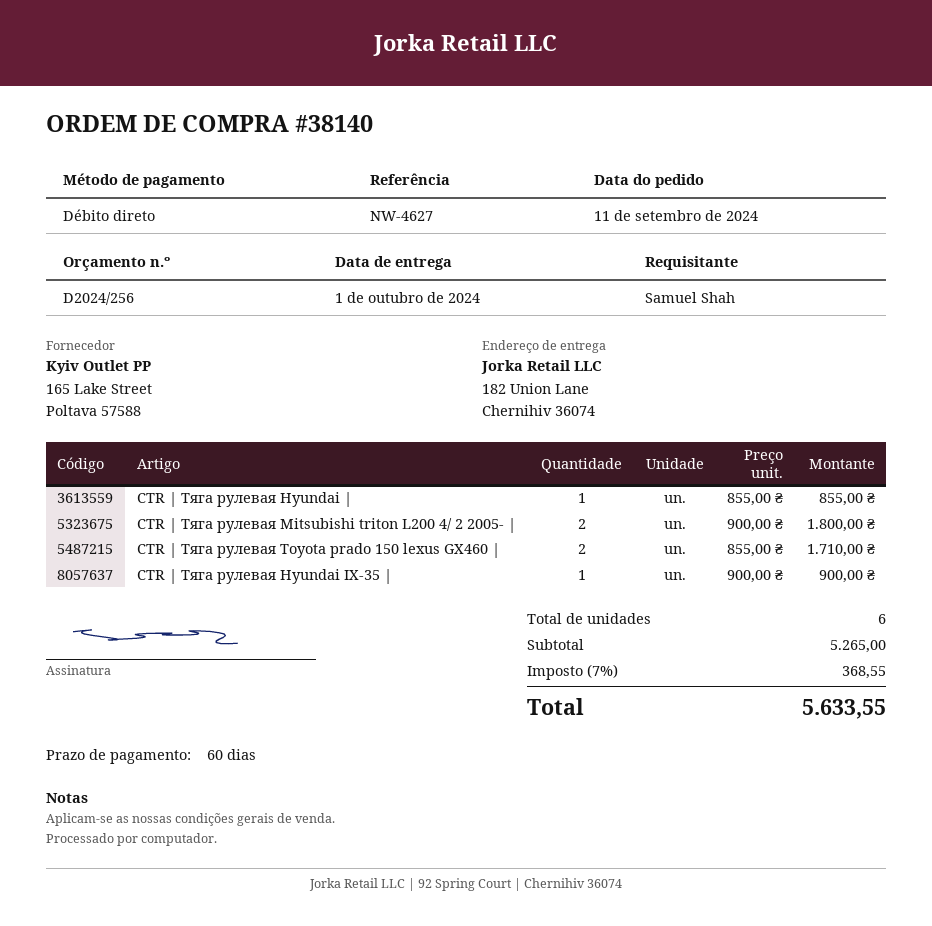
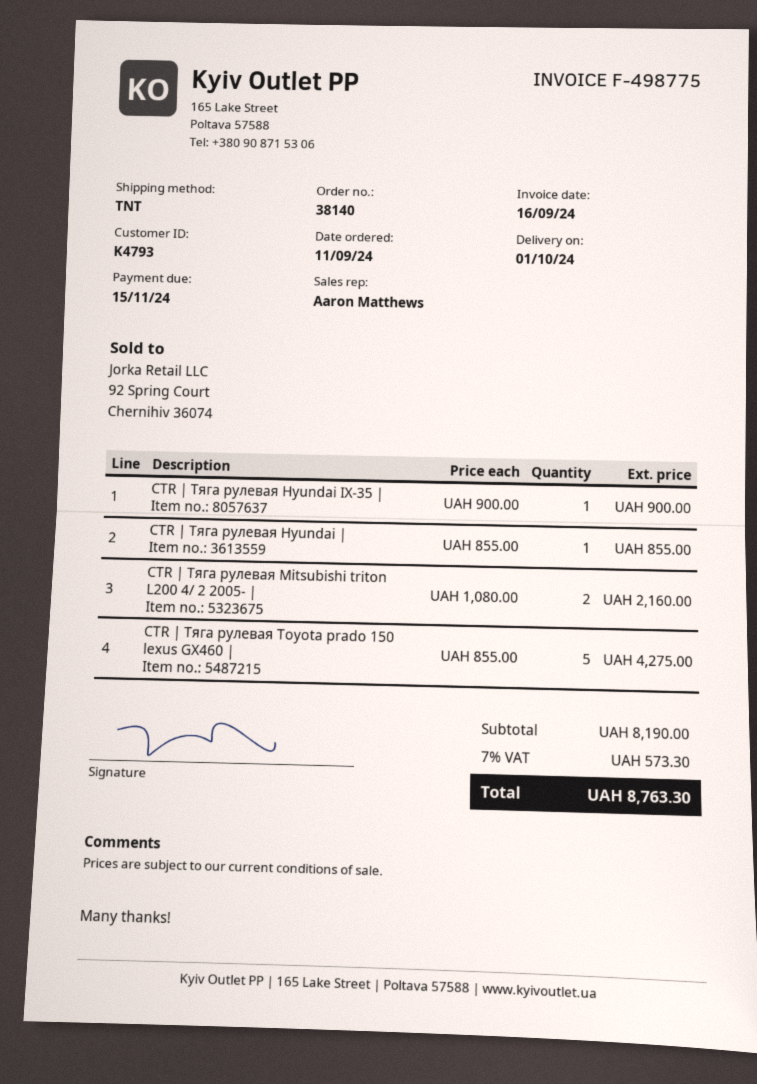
CTR | Тяга рулевая Mitsubishi triton L200 4/ 2 2005- |: 2 x 900.00 = 1800.00 -> 2 x 1080.00 = 2160.00
CTR | Тяга рулевая Toyota prado 150 lexus GX460 |: 2 x 855.00 = 1710.00 -> 5 x 855.00 = 4275.00
subtotal: 5265.00 -> 8190.00
tax: 7% = 368.55 -> 7% = 573.30
total: 5633.55 -> 8763.30

